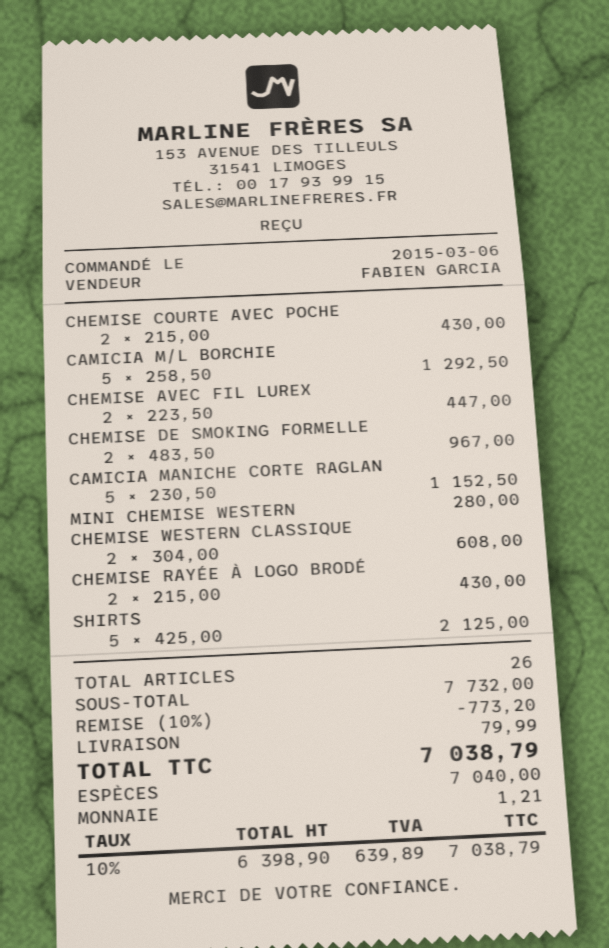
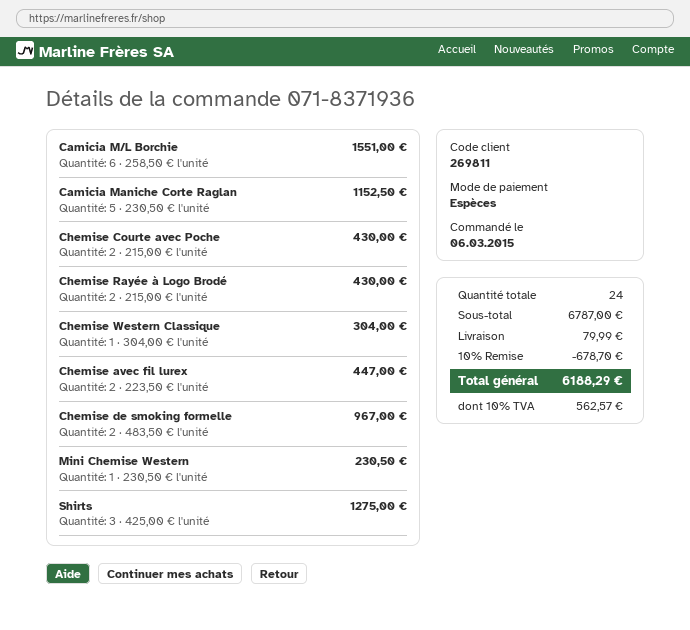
CAMICIA M/L BORCHIE: 5 x 258.50 = 1292.50 -> 6 x 258.50 = 1551.00
MINI CHEMISE WESTERN: 1 x 280.00 = 280.00 -> 1 x 230.50 = 230.50
CHEMISE WESTERN CLASSIQUE: 2 x 304.00 = 608.00 -> 1 x 304.00 = 304.00
SHIRTS: 5 x 425.00 = 2125.00 -> 3 x 425.00 = 1275.00
total quantity: 26 -> 24
subtotal: 7732.00 -> 6787.00
discount: 10% = 773.20 -> 10% = 678.70
tax: 10% = 639.89 -> 10% = 562.57
total: 7038.79 -> 6188.29

